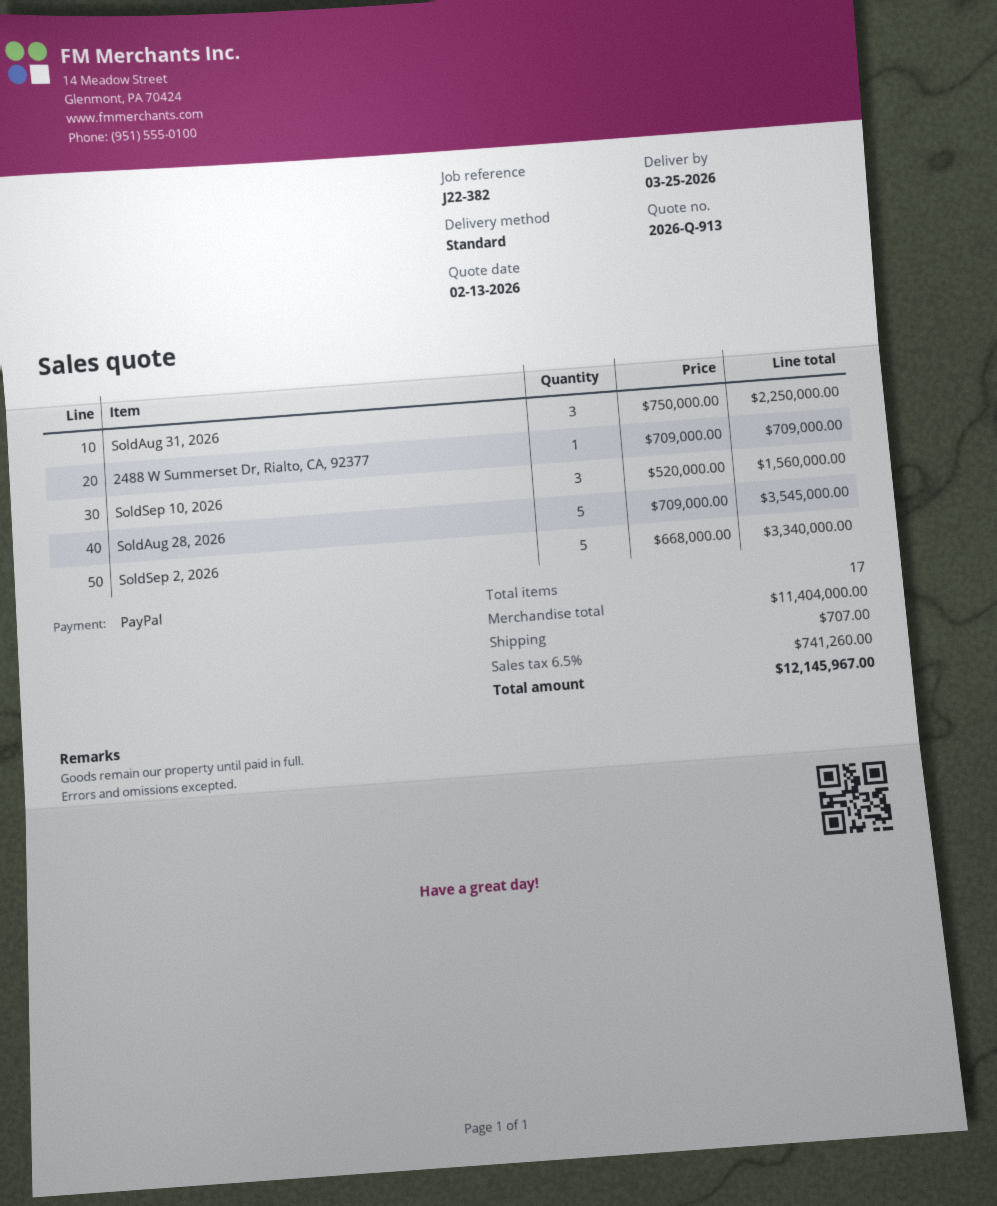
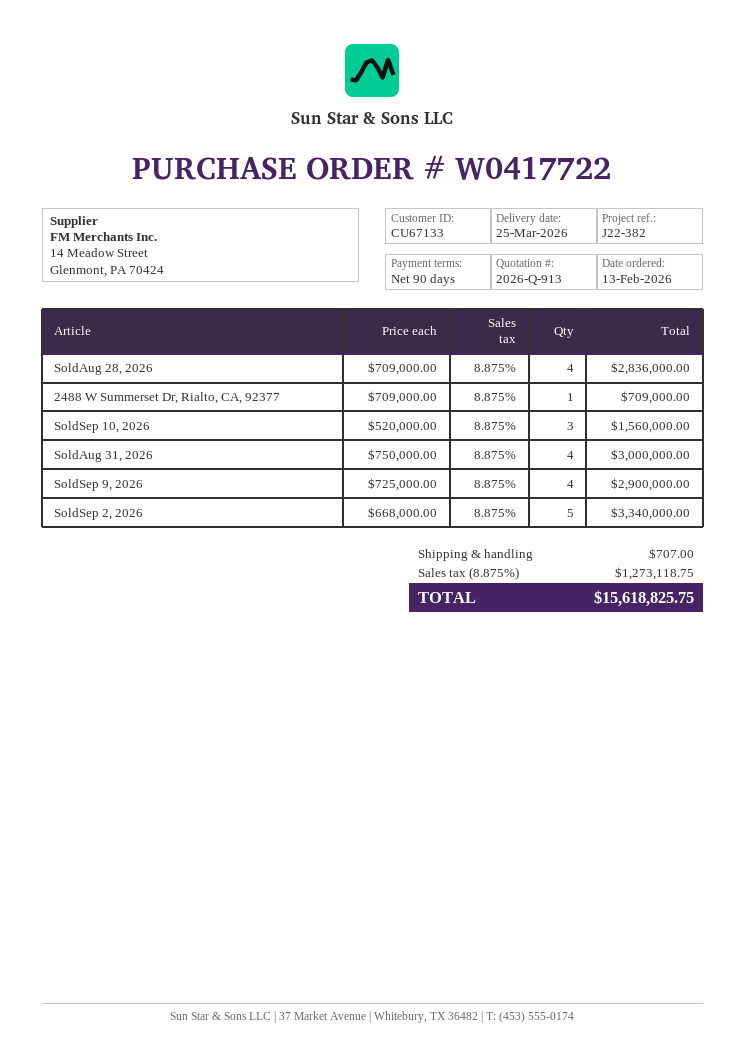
SoldAug 31, 2026: 3 x 750000.00 = 2250000.00 -> 4 x 750000.00 = 3000000.00
SoldAug 28, 2026: 5 x 709000.00 = 3545000.00 -> 4 x 709000.00 = 2836000.00
SoldSep 9, 2026: none -> 4 x 725000.00 = 2900000.00
tax: 6.5% = 741260.00 -> 8.875% = 1273118.75
total: 12145967.00 -> 15618825.75

